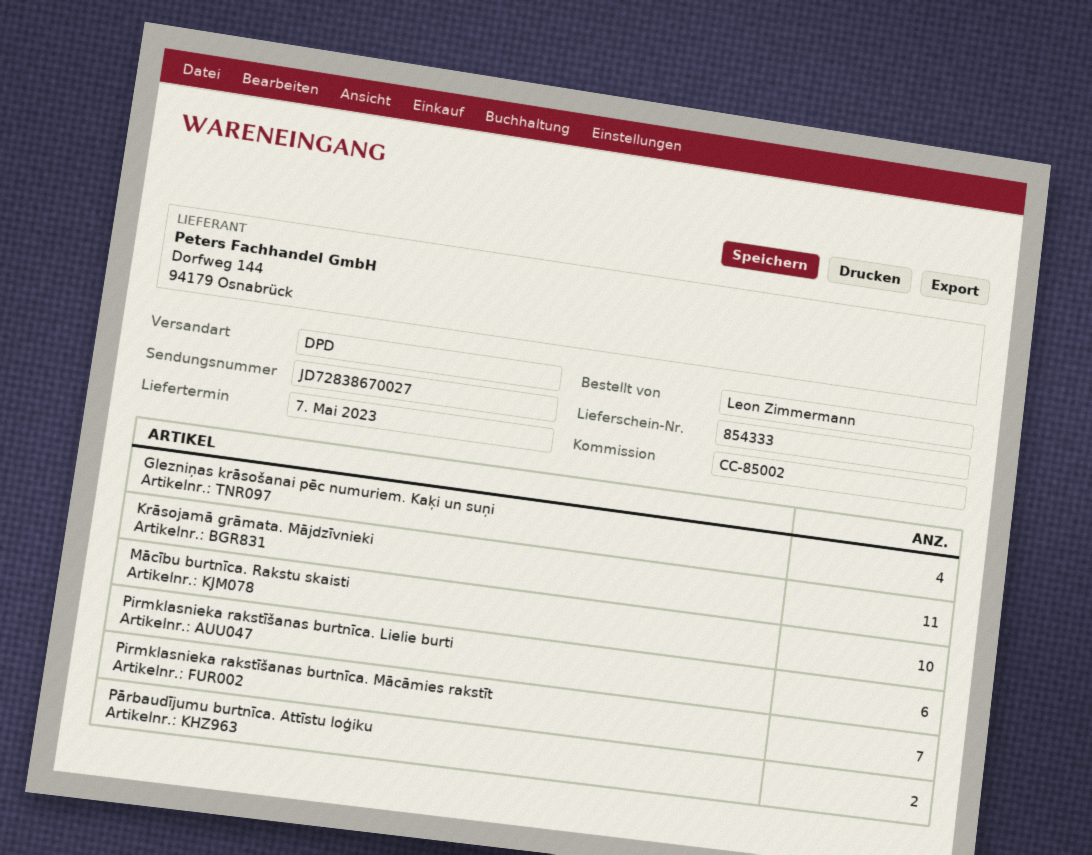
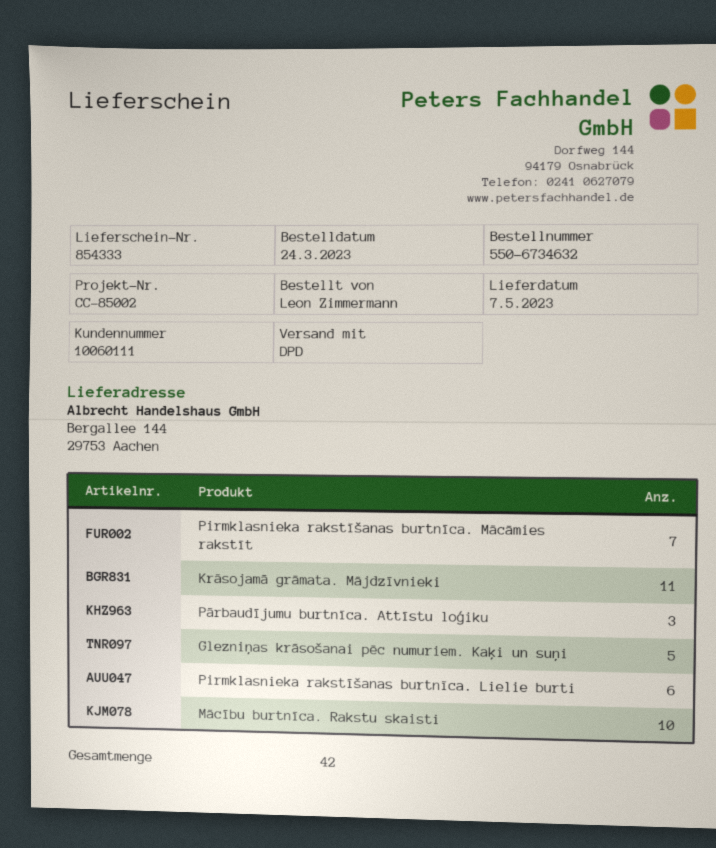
Glezniņas krāsošanai pēc numuriem. Kaķi un suņi: 4 -> 5
Pārbaudījumu burtnīca. Attīstu loģiku: 2 -> 3

